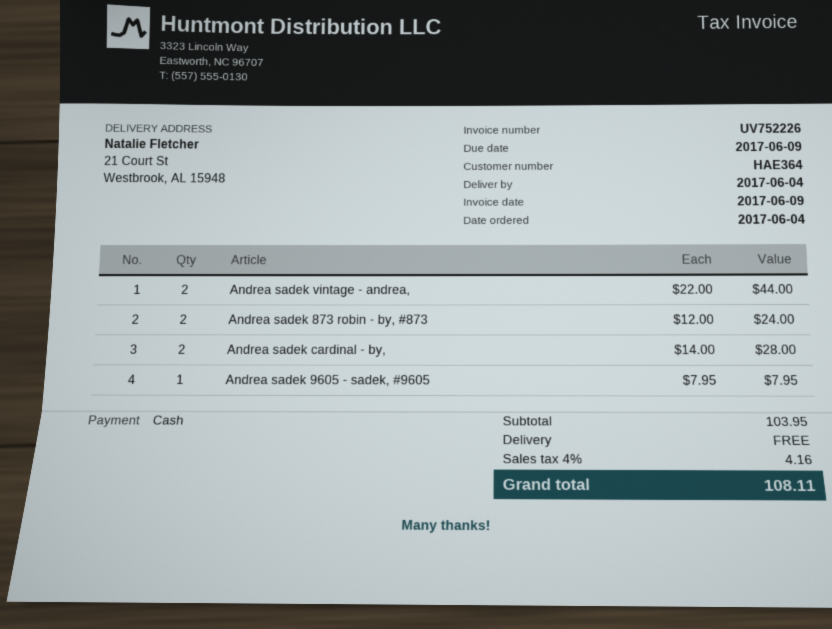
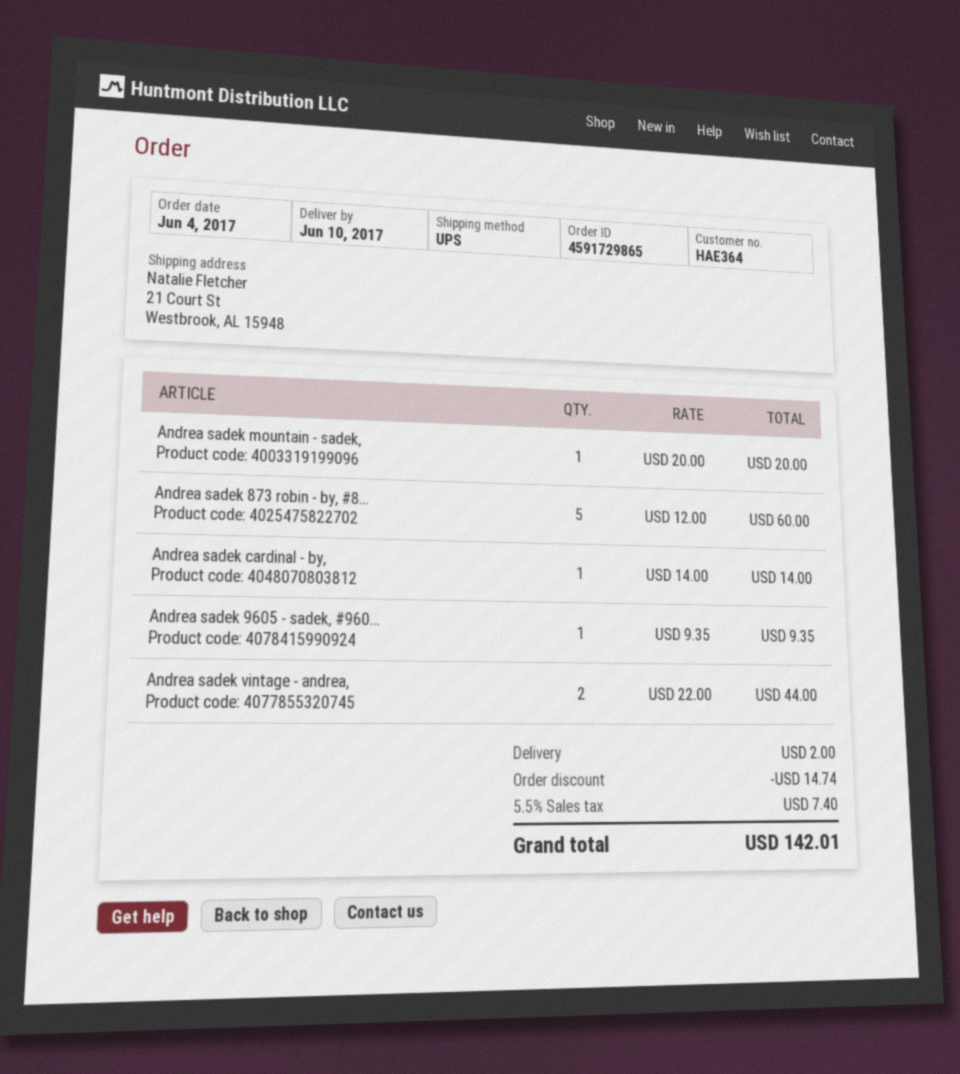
delivery date: 2017-06-04 -> 2017-06-10
Andrea sadek 873 robin - by, #873: 2 x 12.00 = 24.00 -> 5 x 12.00 = 60.00
Andrea sadek cardinal - by,: 2 x 14.00 = 28.00 -> 1 x 14.00 = 14.00
Andrea sadek 9605 - sadek, #9605: 1 x 7.95 = 7.95 -> 1 x 9.35 = 9.35
Andrea sadek mountain - sadek,: none -> 1 x 20.00 = 20.00
discount: none -> 14.74
shipping: 0.00 -> 2.00
tax: 4% = 4.16 -> 5.5% = 7.40
total: 108.11 -> 142.01

